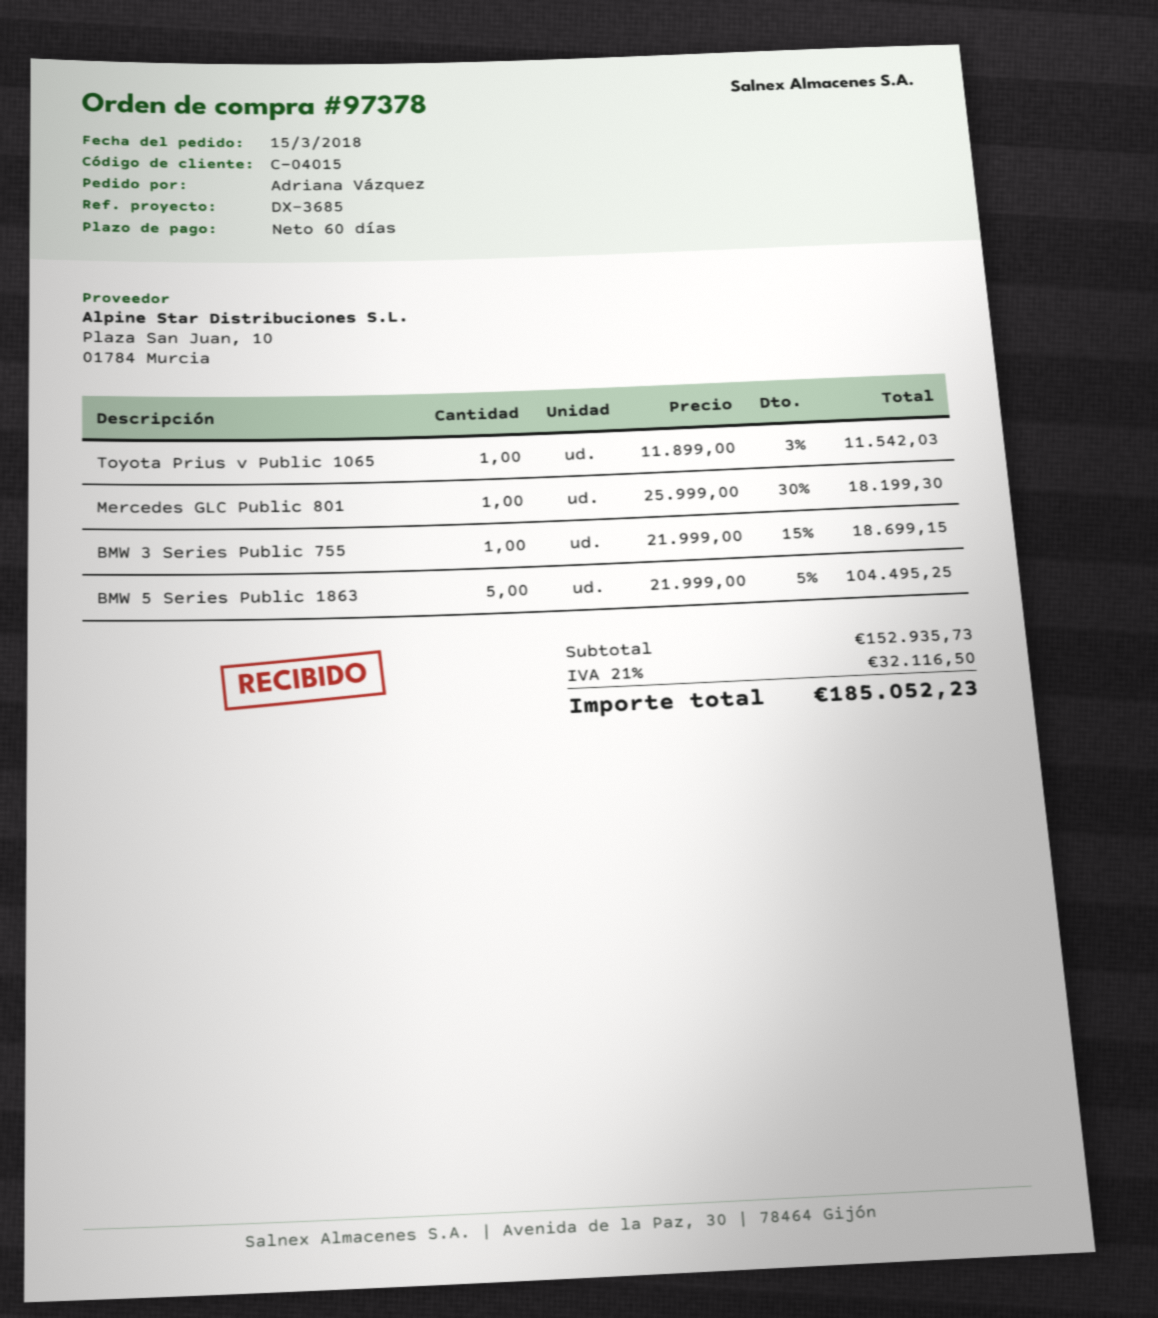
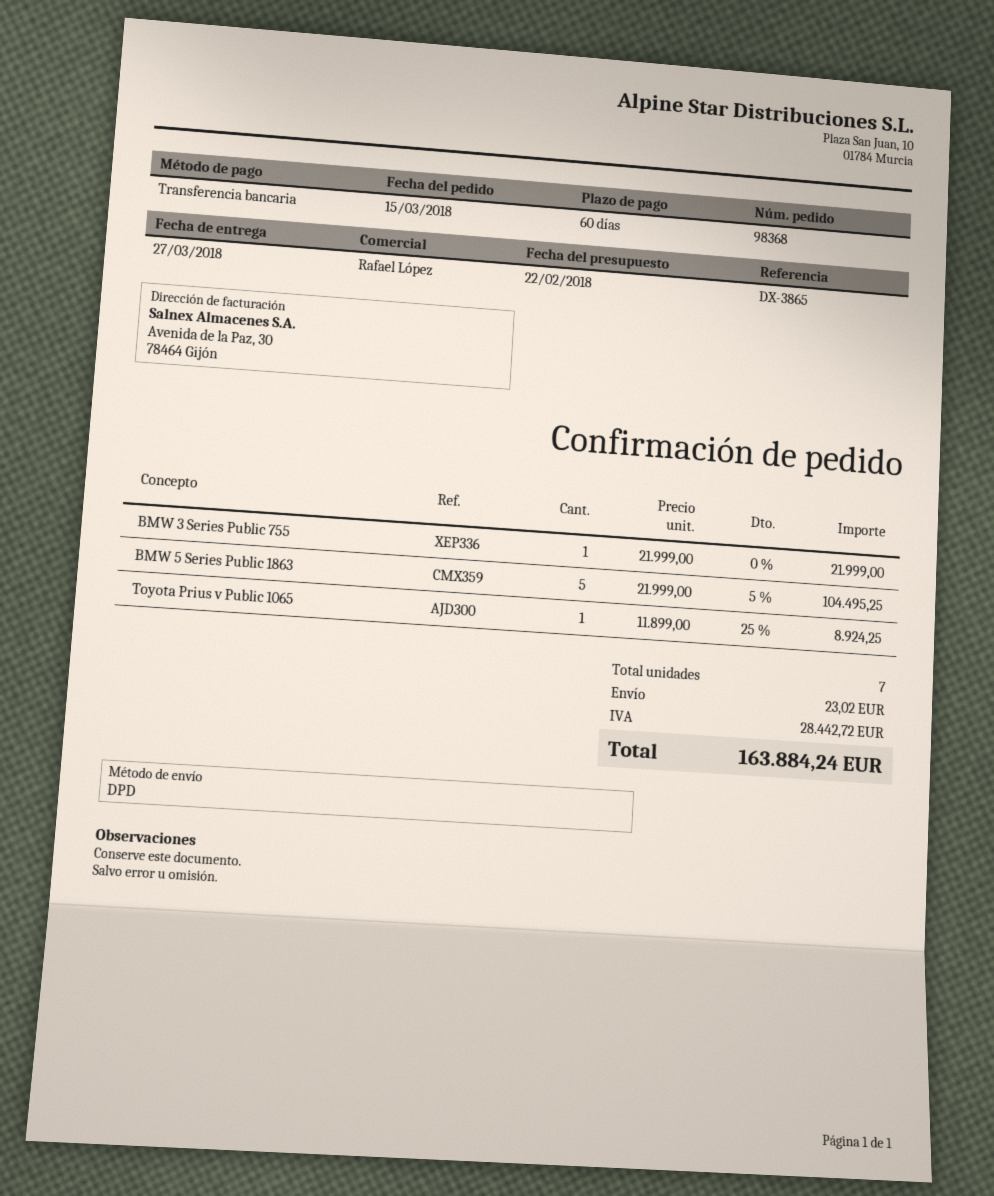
order number: 97378 -> 98368
reference: DX-3685 -> DX-3865
Toyota Prius v Public 1065: 1 x 11899.00 - 3% = 11542.03 -> 1 x 11899.00 - 25% = 8924.25
Mercedes GLC Public 801: 1 x 25999.00 - 30% = 18199.30 -> none
BMW 3 Series Public 755: 1 x 21999.00 - 15% = 18699.15 -> 1 x 21999.00 = 21999.00
shipping: none -> 23.02
tax: 32116.50 -> 28442.72
total: 185052.23 -> 163884.24

